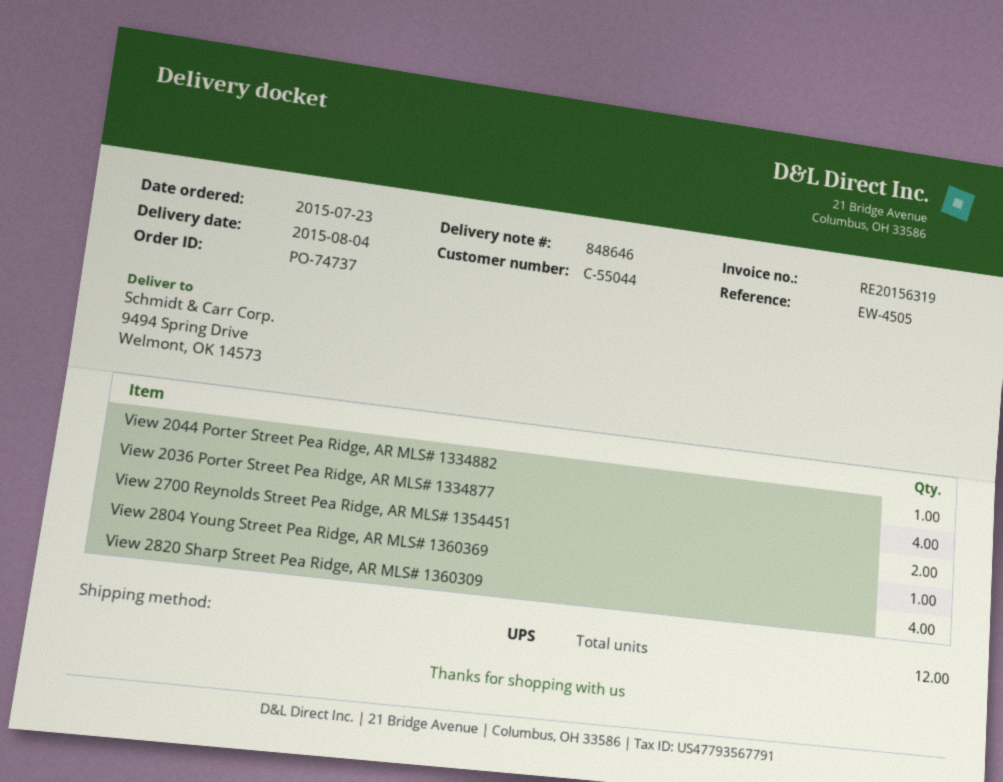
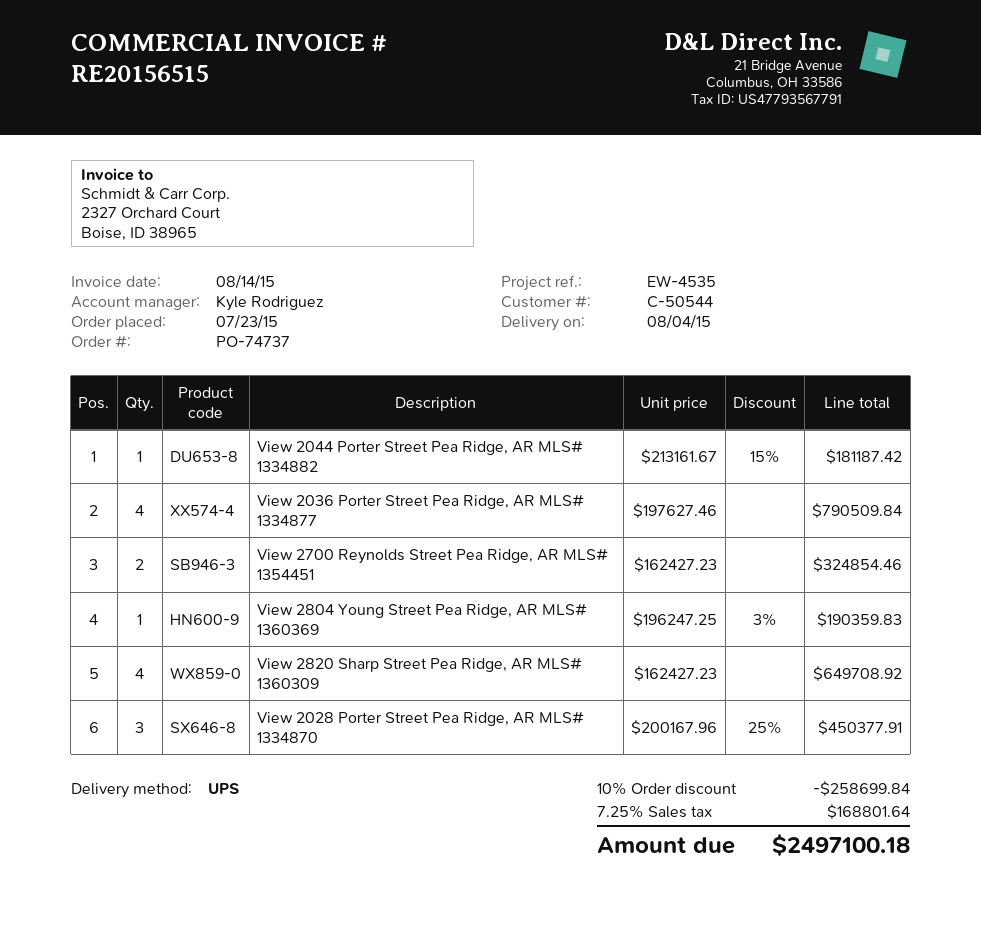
invoice number: RE20156319 -> RE20156515
customer number: C-55044 -> C-50544
reference: EW-4505 -> EW-4535
View 2028 Porter Street Pea Ridge, AR MLS# 1334870: none -> 3

